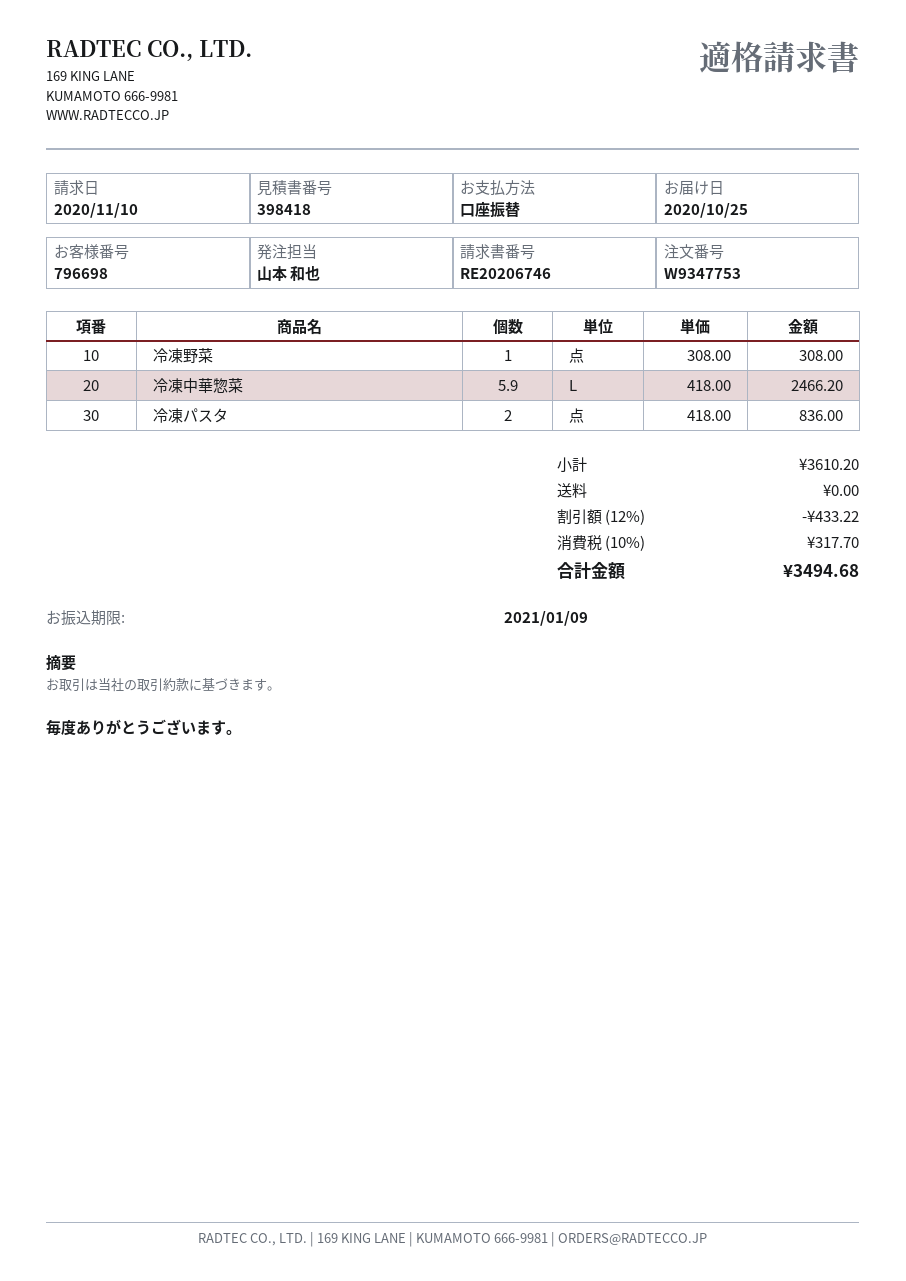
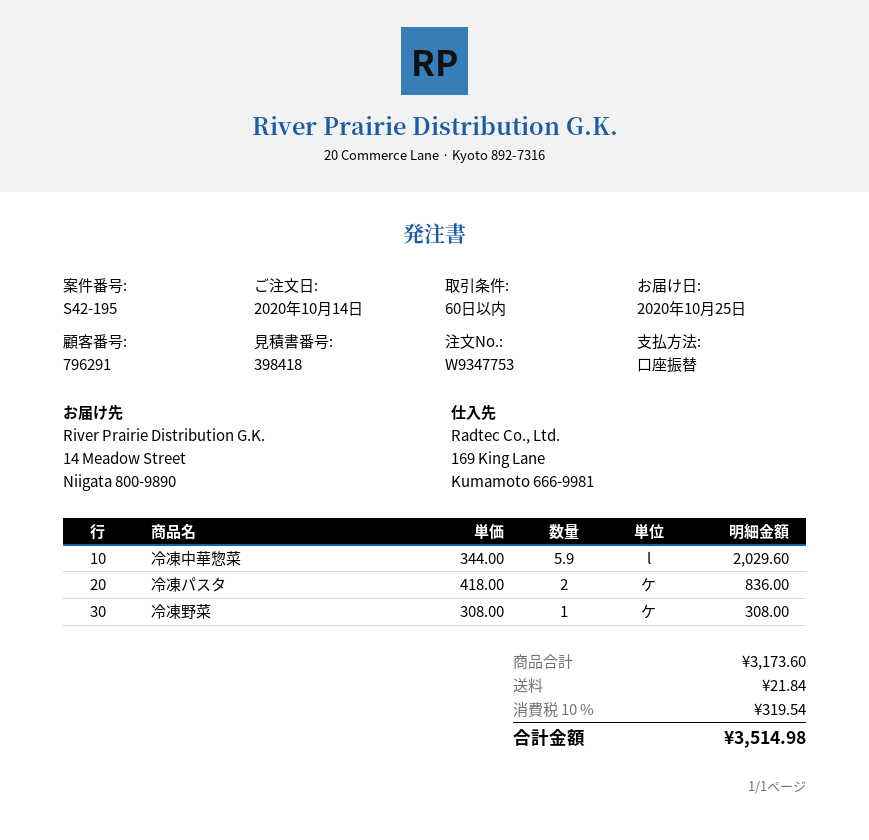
customer number: 796698 -> 796291
冷凍中華惣菜: 5.9 x 418.00 = 2466.20 -> 5.9 x 344.00 = 2029.60
subtotal: 3610.20 -> 3173.60
discount: 12% = 433.22 -> none
shipping: 0.00 -> 21.84
tax: 10% = 317.70 -> 10% = 319.54
total: 3494.68 -> 3514.98

